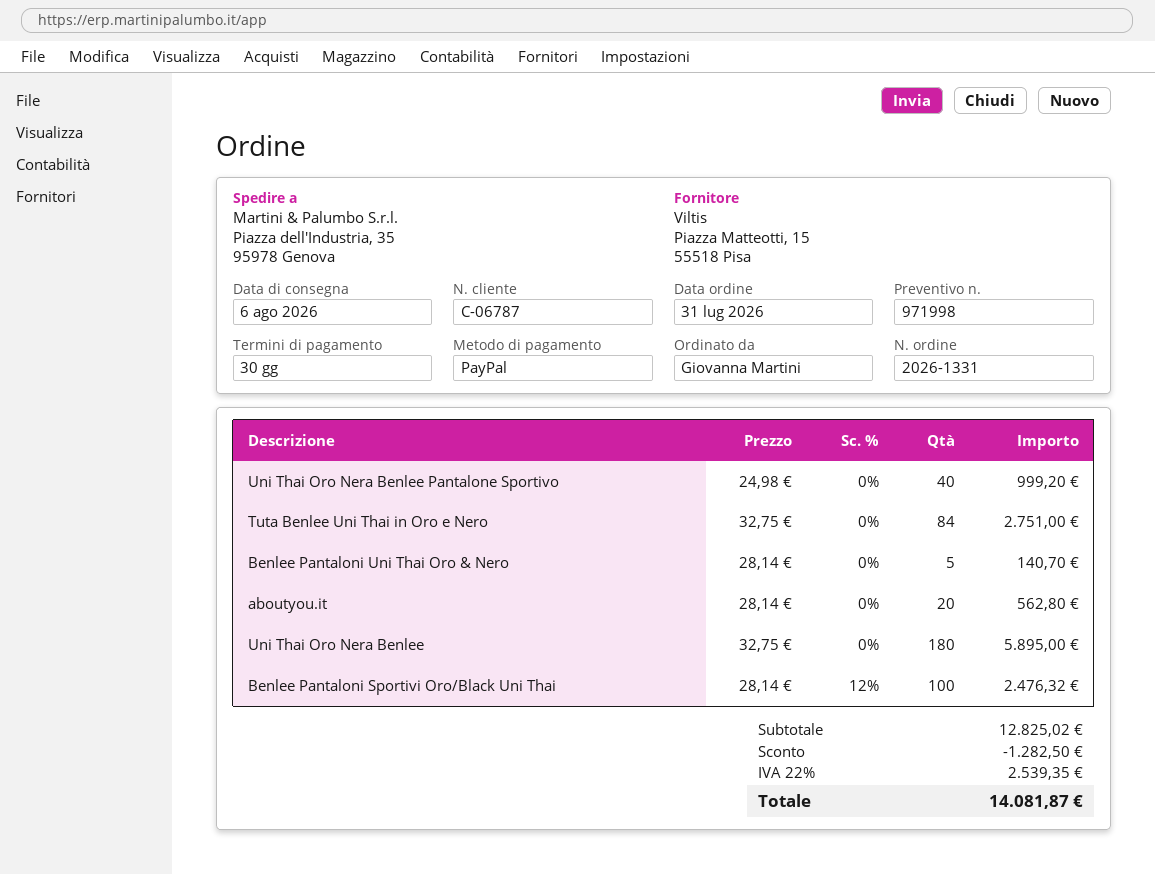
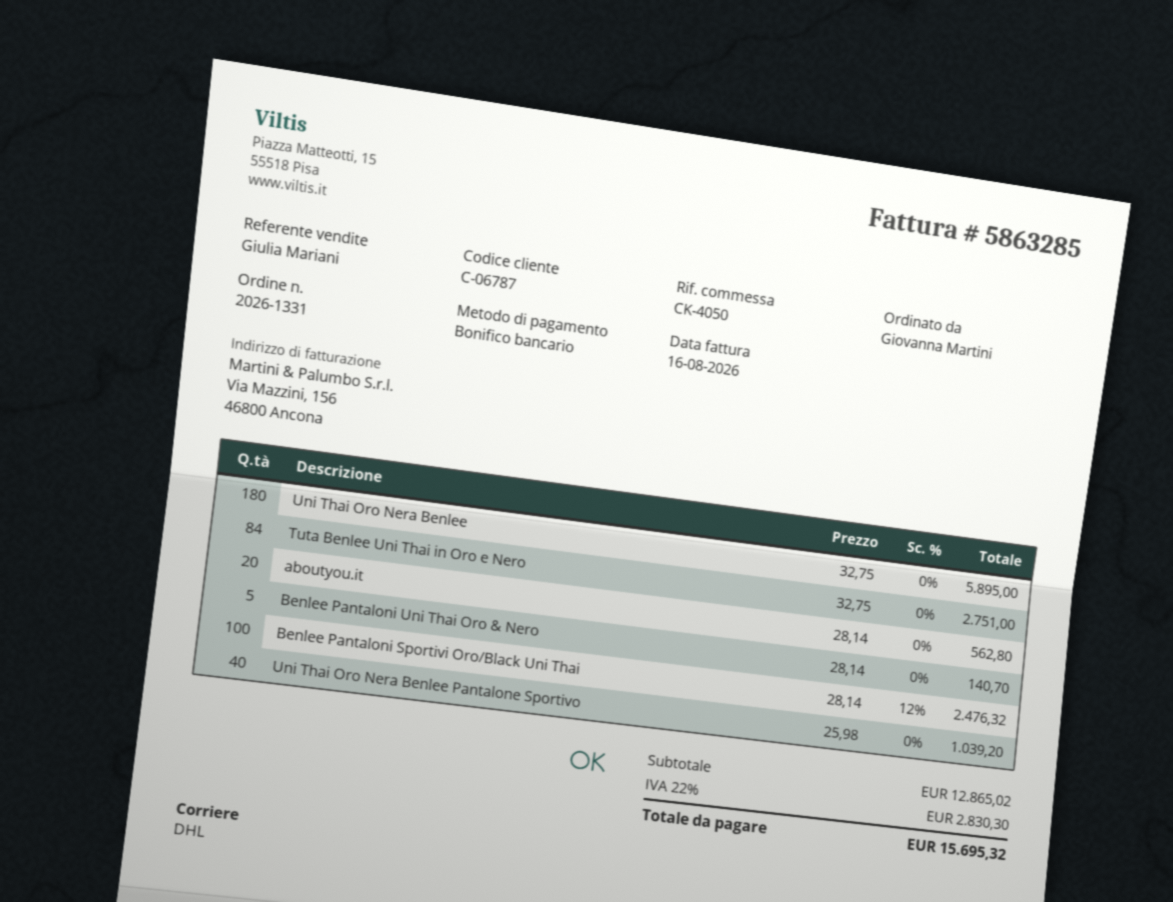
payment method: PayPal -> bank transfer
Uni Thai Oro Nera Benlee Pantalone Sportivo: 40 x 24.98 = 999.20 -> 40 x 25.98 = 1039.20
subtotal: 12825.02 -> 12865.02
discount: 1282.50 -> none
tax: 22% = 2539.35 -> 22% = 2830.30
total: 14081.87 -> 15695.32

